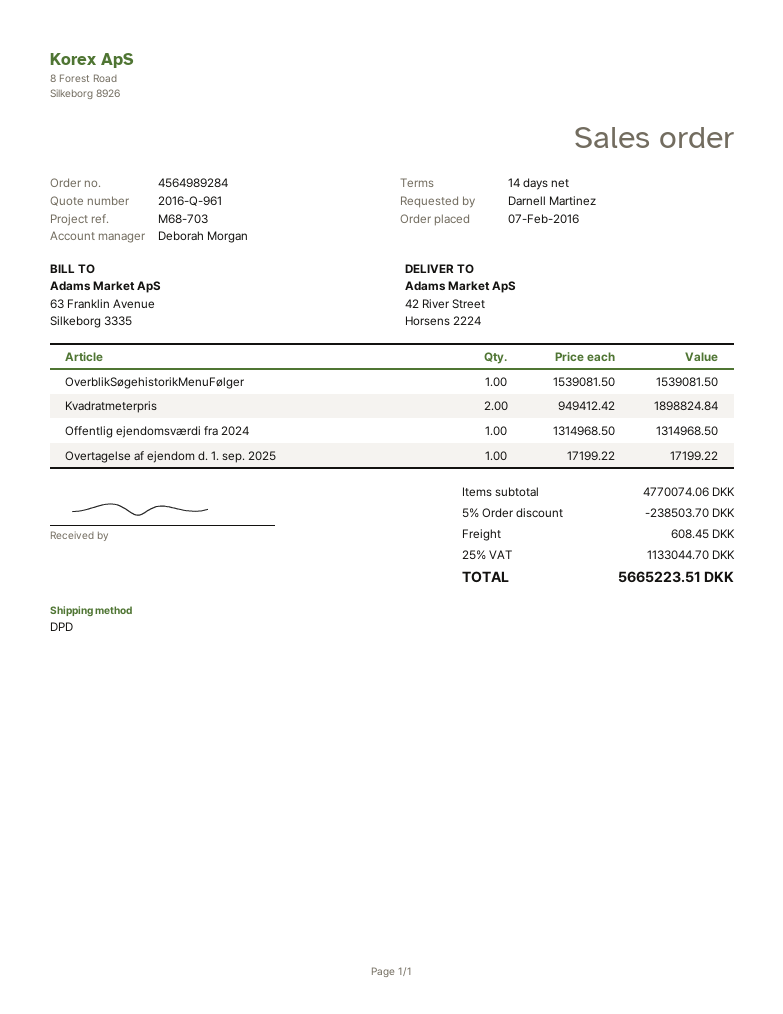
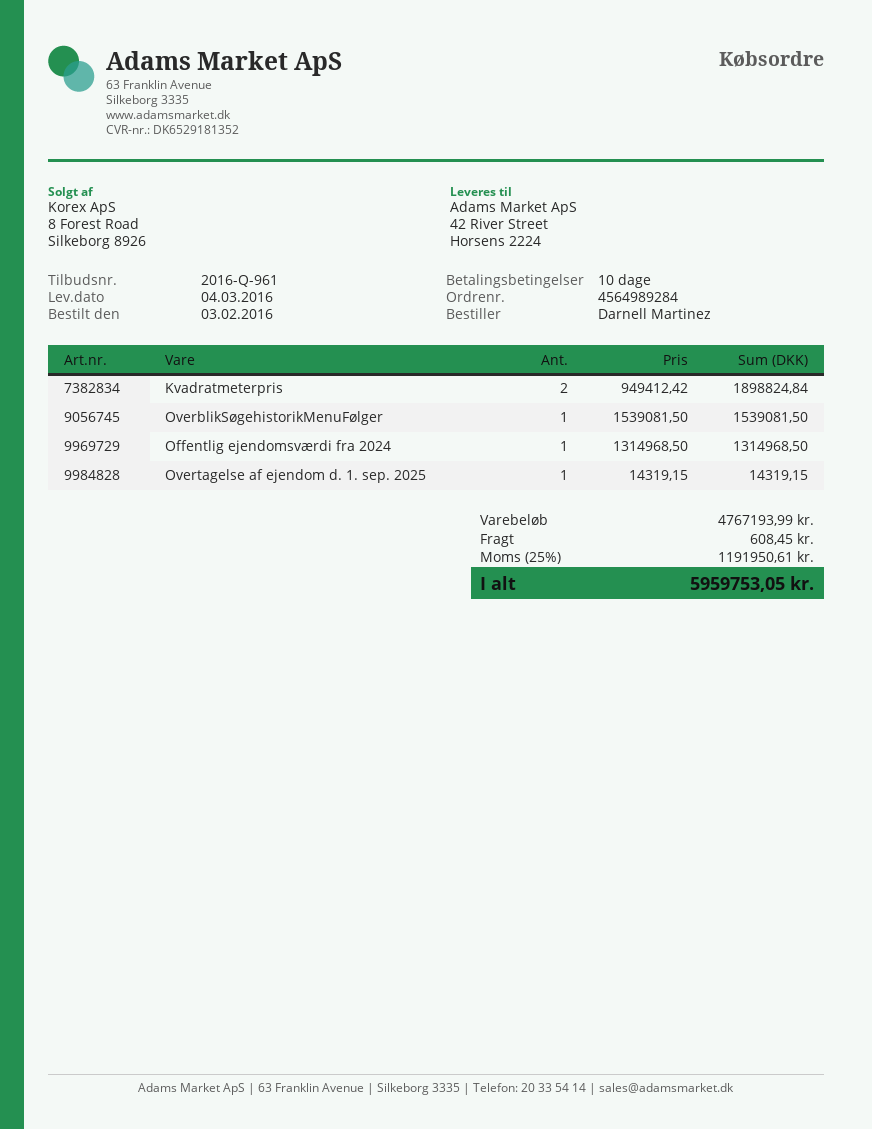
order date: 2016-02-07 -> 2016-02-03
payment terms: 14 days -> 10 days
Overtagelse af ejendom d. 1. sep. 2025: 1 x 17199.22 = 17199.22 -> 1 x 14319.15 = 14319.15
subtotal: 4770074.06 -> 4767193.99
discount: 5% = 238503.70 -> none
tax: 25% = 1133044.70 -> 25% = 1191950.61
total: 5665223.51 -> 5959753.05

